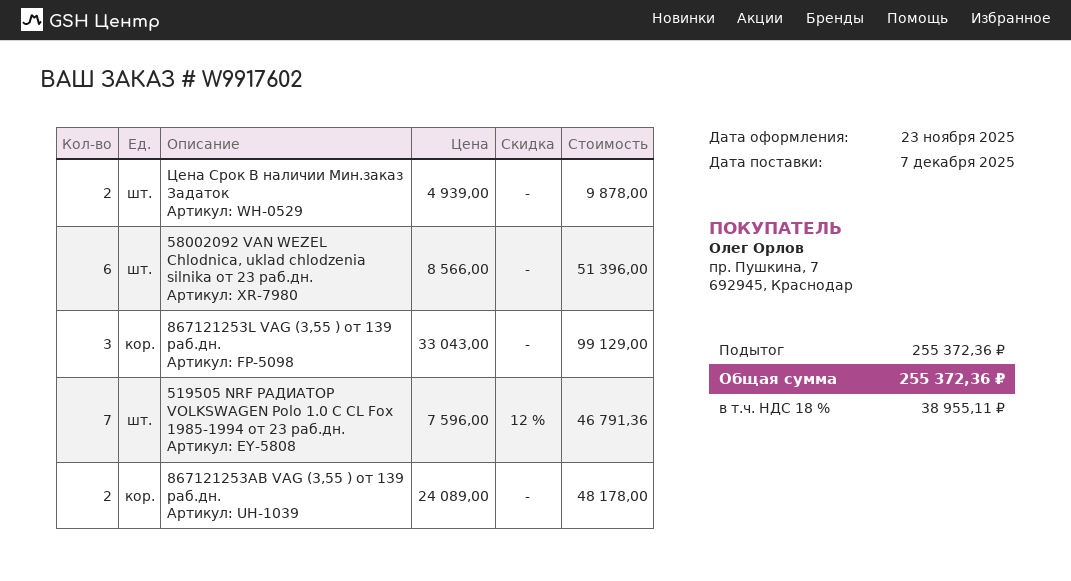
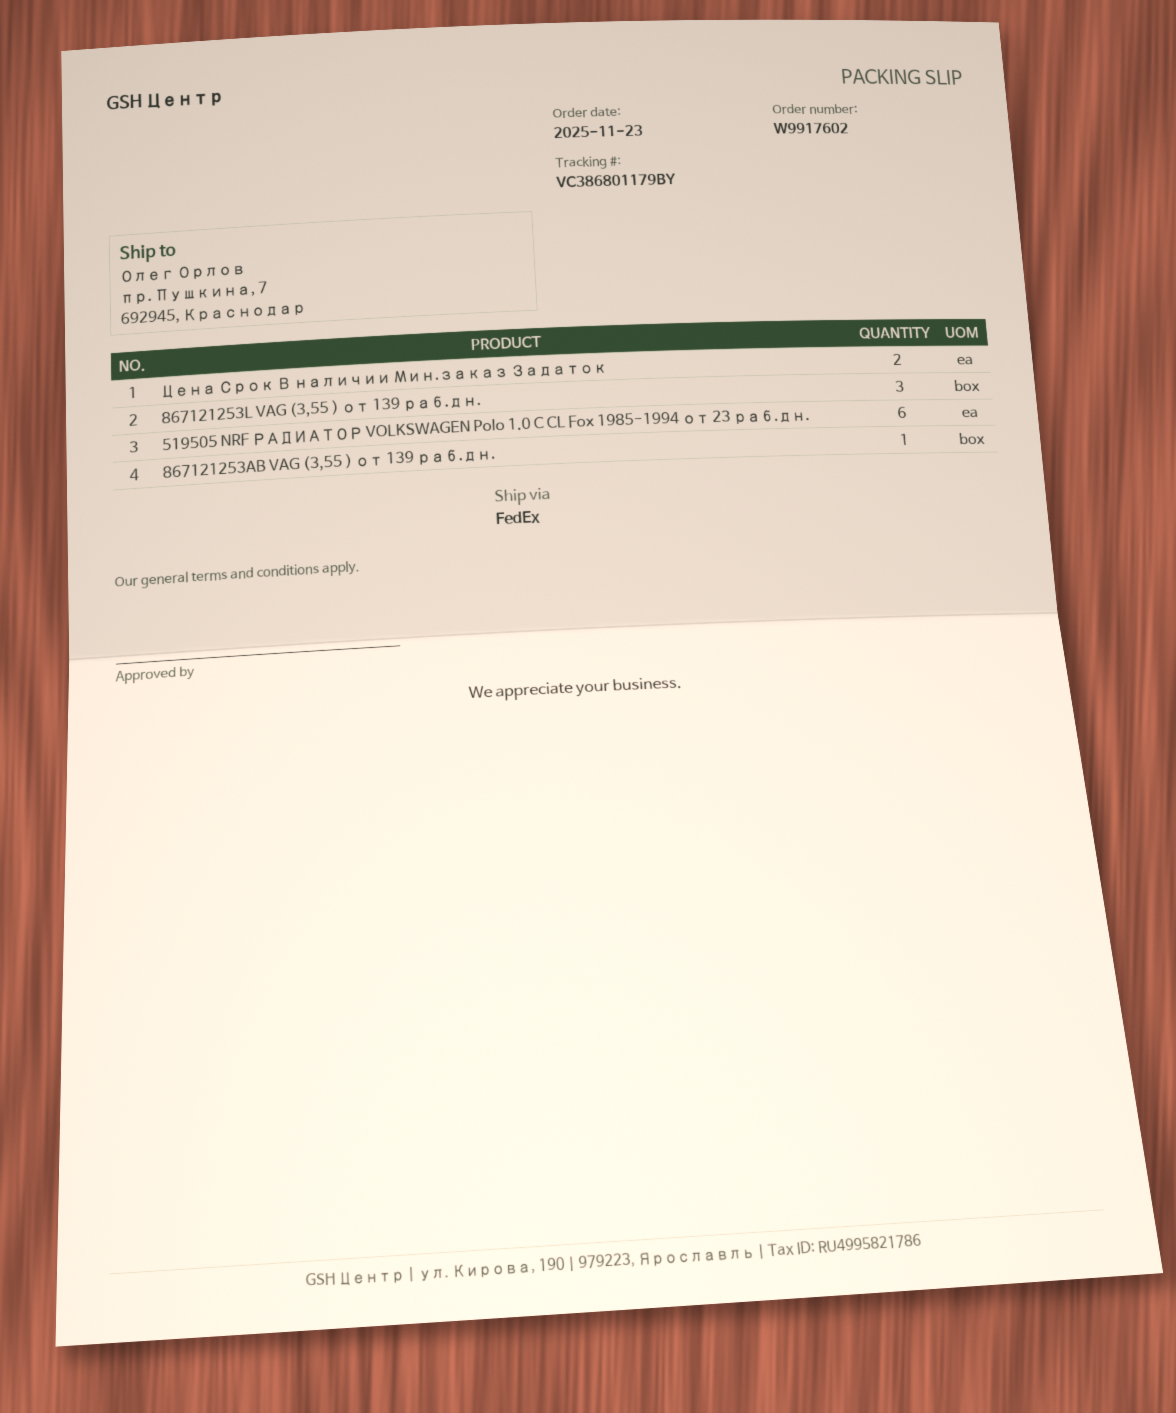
58002092 VAN WEZEL Chlodnica, uklad chlodzenia silnika от 23 раб.дн.: 6 -> none
519505 NRF РАДИАТОР VOLKSWAGEN Polo 1.0 C CL Fox 1985-1994 от 23 раб.дн.: 7 -> 6
867121253AB VAG (3,55 ) от 139 раб.дн.: 2 -> 1

